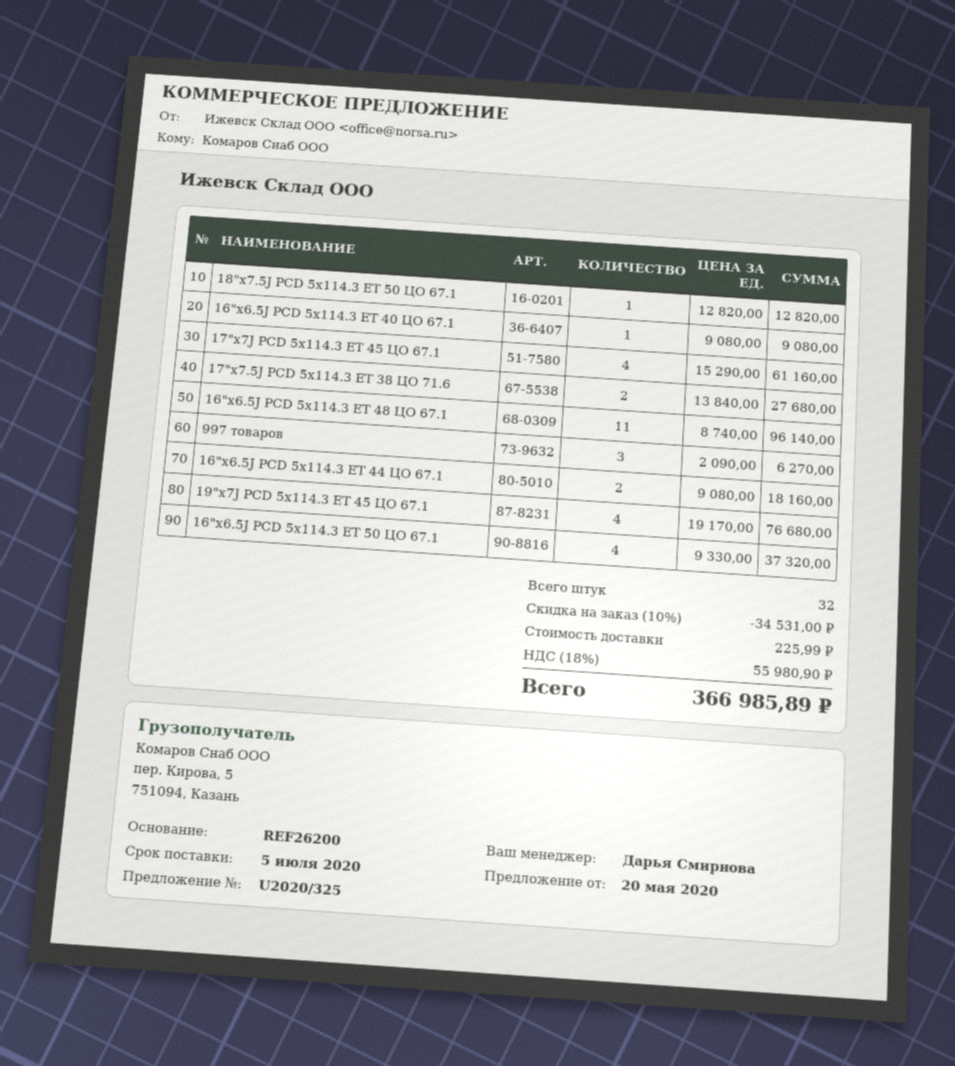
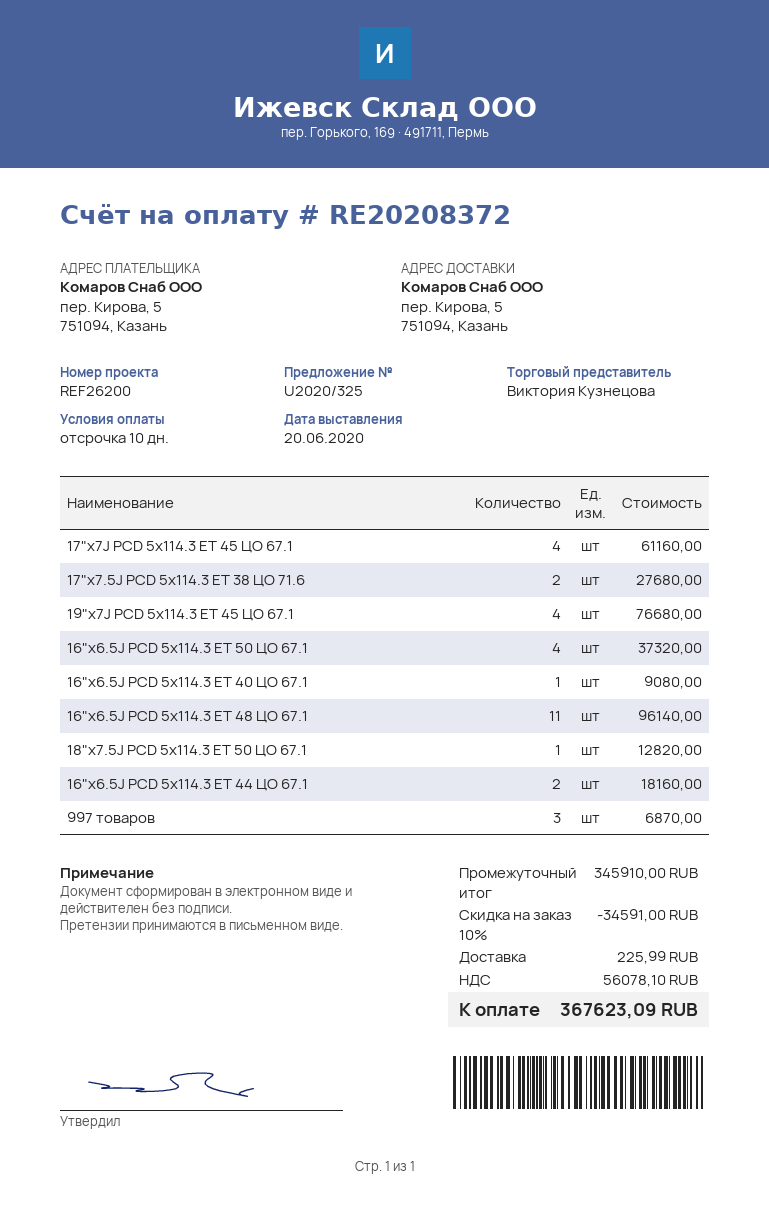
sales rep: Дарья Смирнова -> Виктория Кузнецова
997 товаров: 3 for 6270.00 -> 3 for 6870.00
discount: 10% = 34531.00 -> 10% = 34591.00
tax: 55980.90 -> 56078.10
total: 366985.89 -> 367623.09

